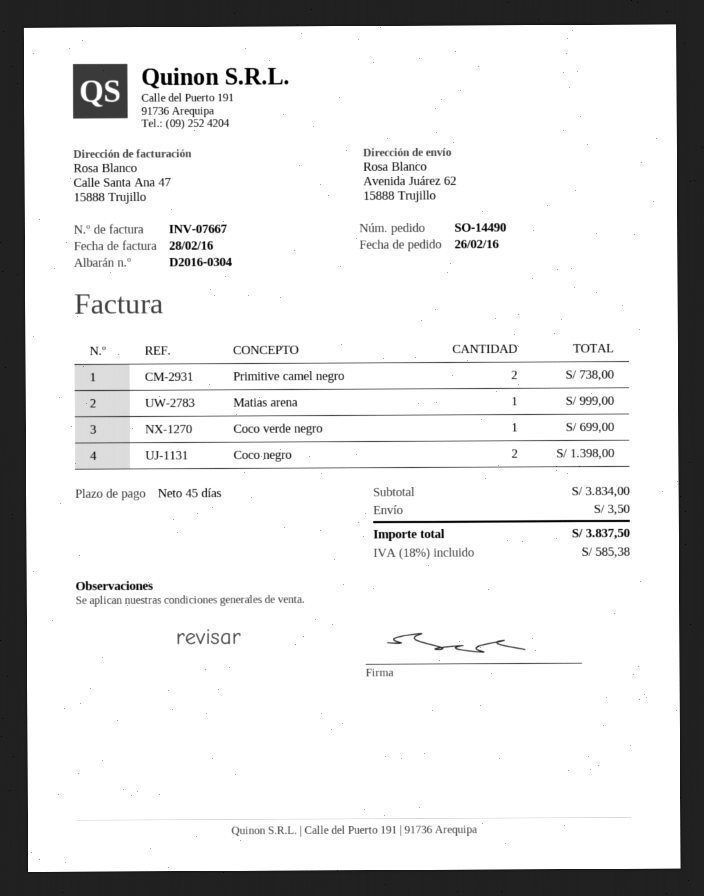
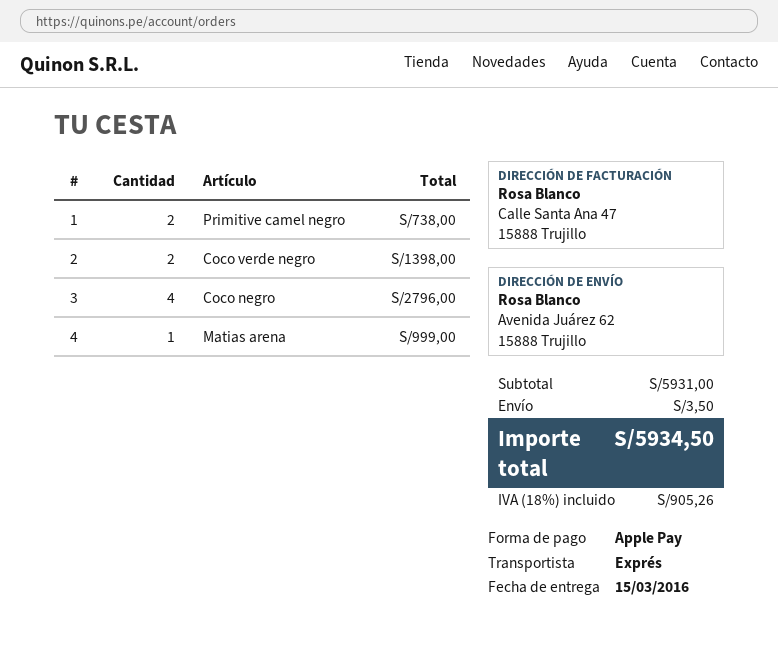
Coco verde negro: 1 for 699.00 -> 2 for 1398.00
Coco negro: 2 for 1398.00 -> 4 for 2796.00
subtotal: 3834.00 -> 5931.00
tax: 18% = 585.38 -> 18% = 905.26
total: 3837.50 -> 5934.50

